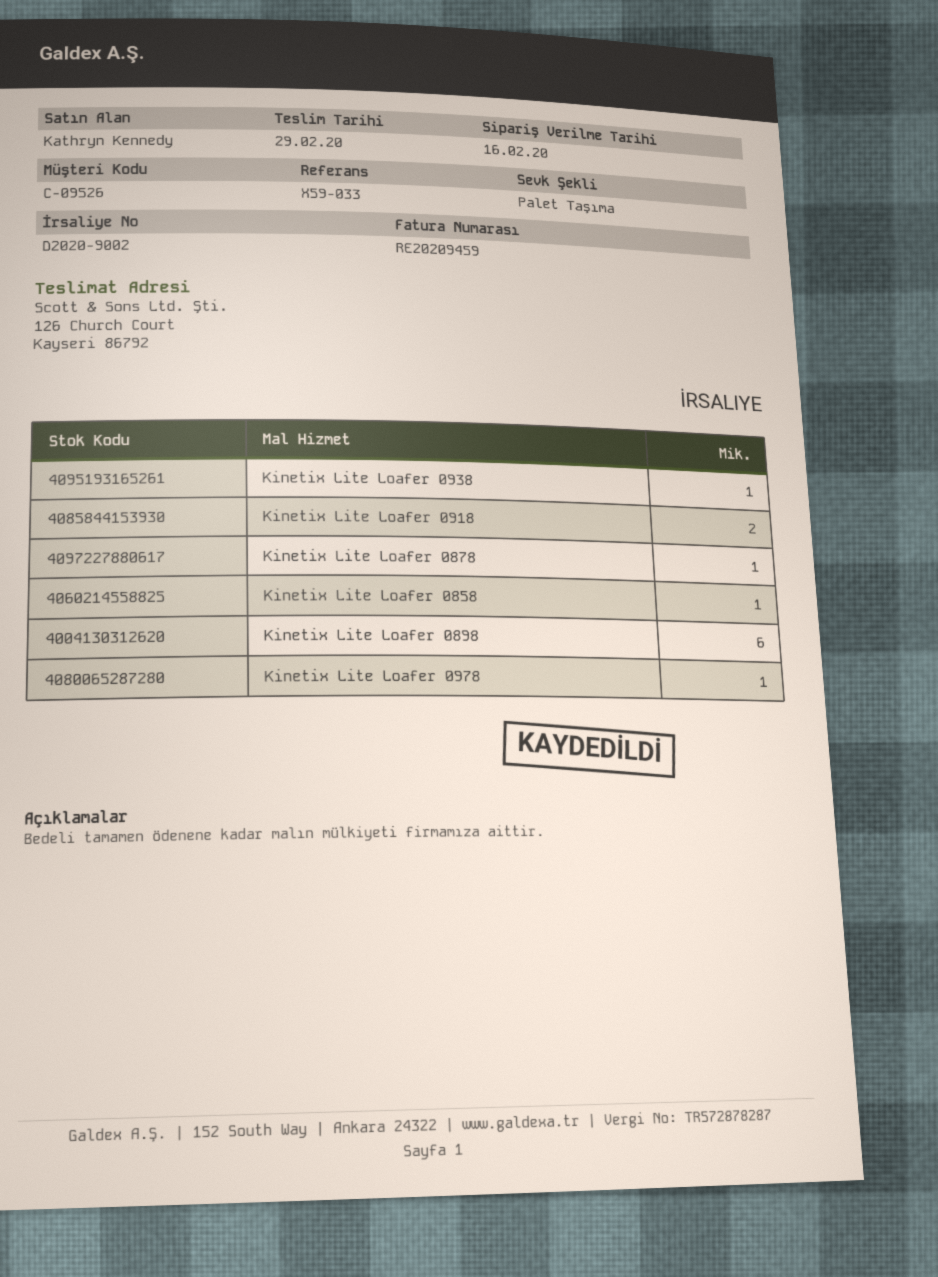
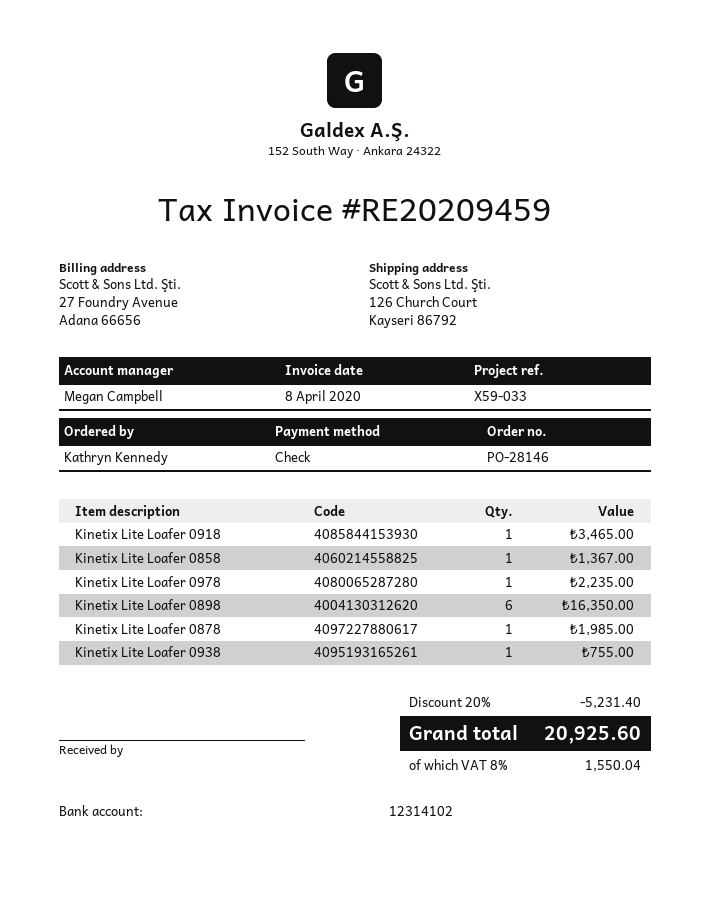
Kinetix Lite Loafer 0918: 2 -> 1

